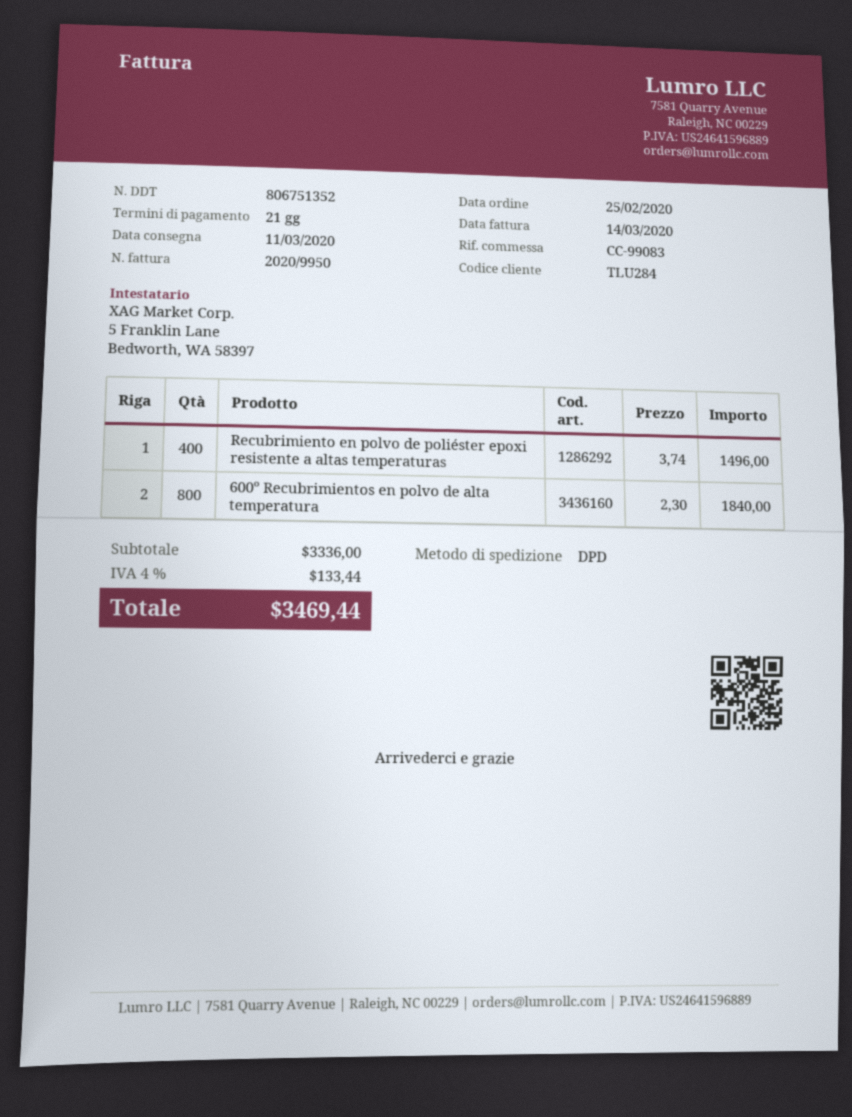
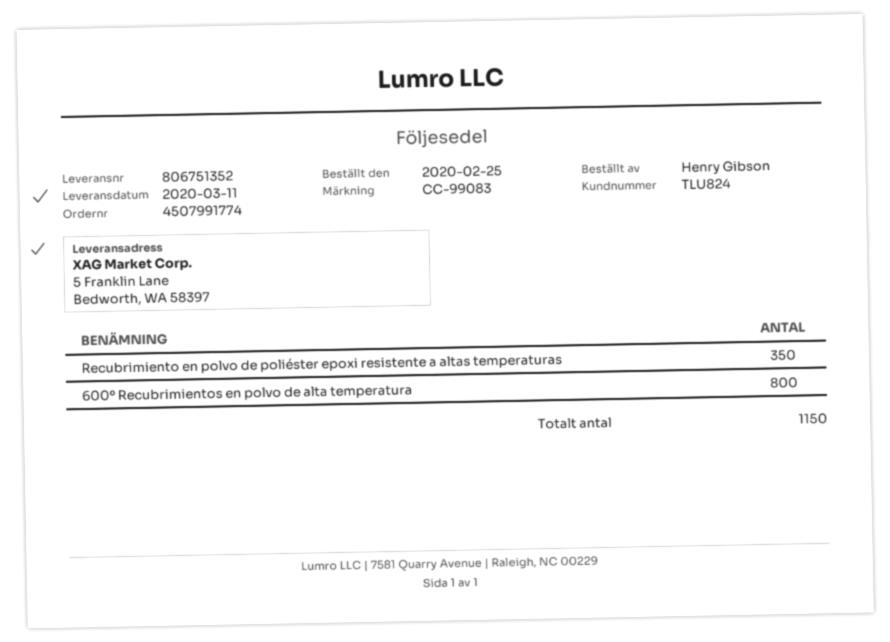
customer number: TLU284 -> TLU824
Recubrimiento en polvo de poliéster epoxi resistente a altas temperaturas: 400 -> 350

